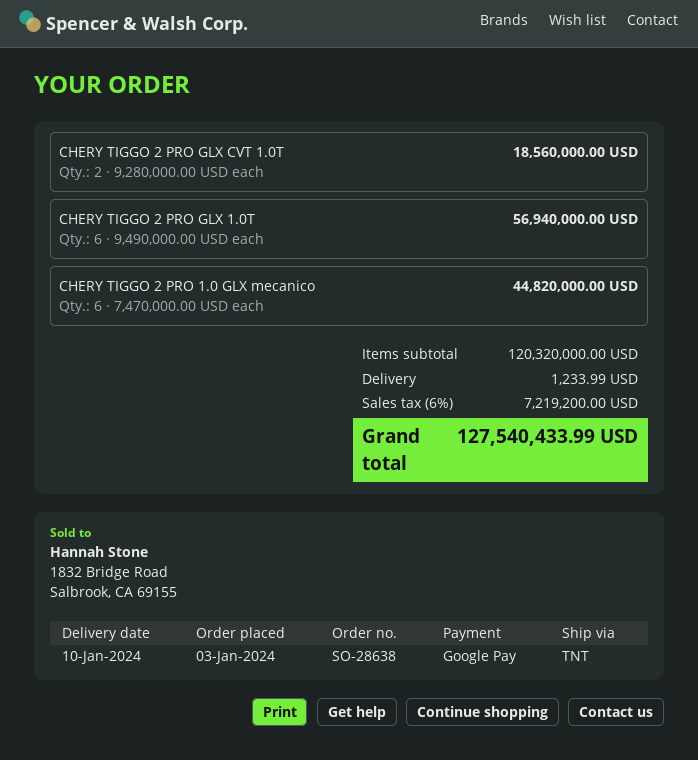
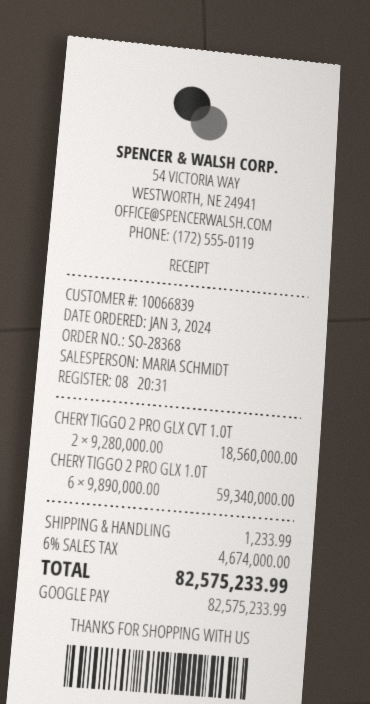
order number: SO-28638 -> SO-28368
CHERY TIGGO 2 PRO GLX 1.0T: 6 x 9490000.00 = 56940000.00 -> 6 x 9890000.00 = 59340000.00
CHERY TIGGO 2 PRO 1.0 GLX mecanico: 6 x 7470000.00 = 44820000.00 -> none
tax: 6% = 7219200.00 -> 6% = 4674000.00
total: 127540433.99 -> 82575233.99

